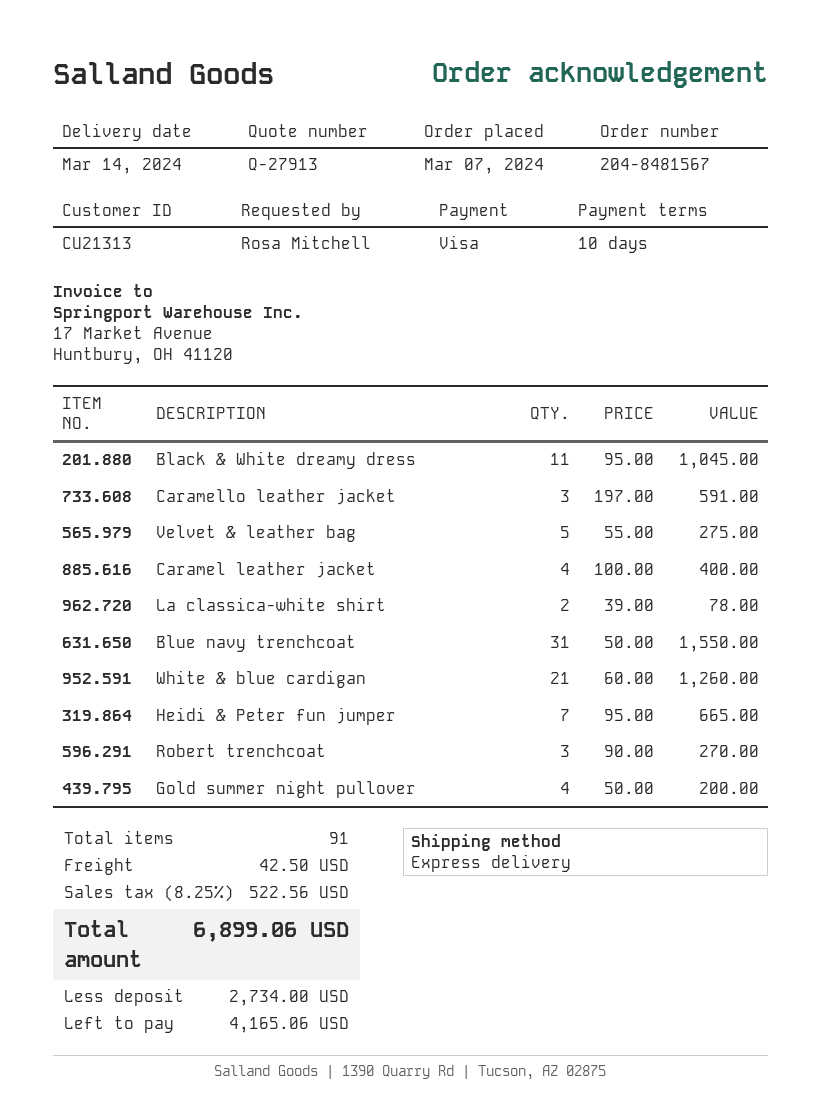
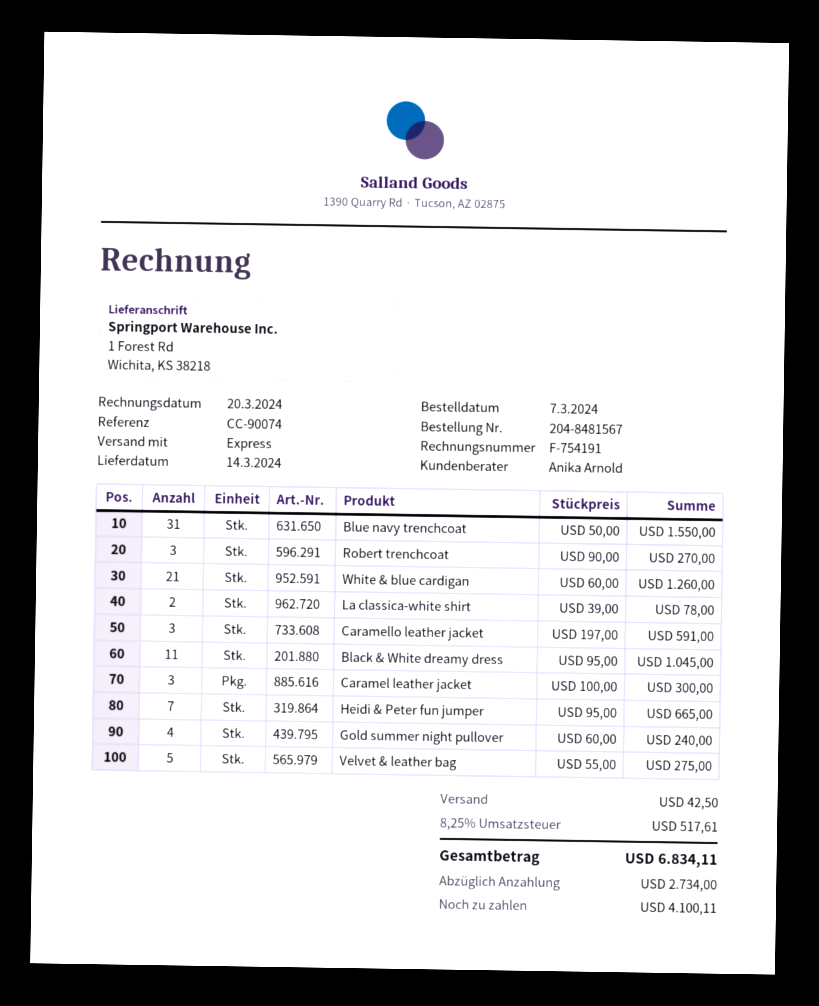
Caramel leather jacket: 4 x 100.00 = 400.00 -> 3 x 100.00 = 300.00
Gold summer night pullover: 4 x 50.00 = 200.00 -> 4 x 60.00 = 240.00
tax: 8.25% = 522.56 -> 8.25% = 517.61
total: 6899.06 -> 6834.11
balance: 4165.06 -> 4100.11

